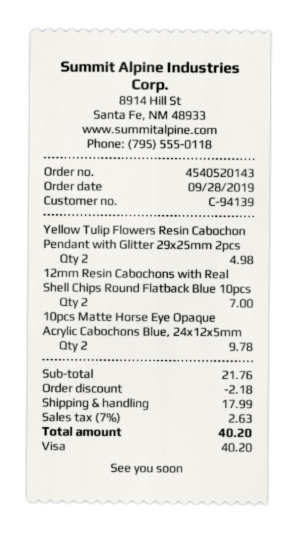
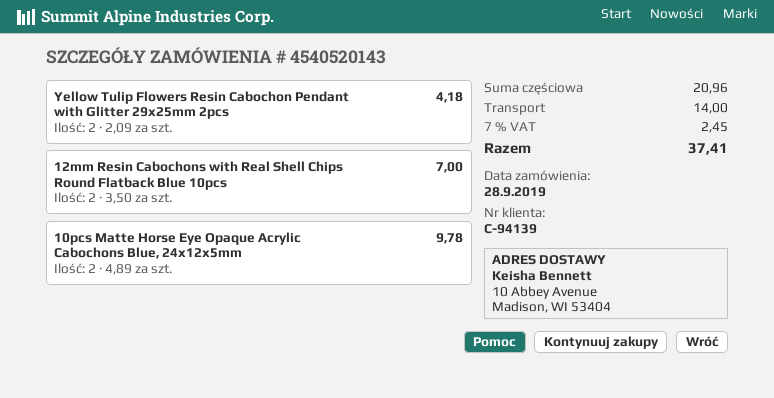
Yellow Tulip Flowers Resin Cabochon Pendant with Glitter 29x25mm 2pcs: 2 for 4.98 -> 2 for 4.18
subtotal: 21.76 -> 20.96
discount: 2.18 -> none
shipping: 17.99 -> 14.00
tax: 7% = 2.63 -> 7% = 2.45
total: 40.20 -> 37.41

